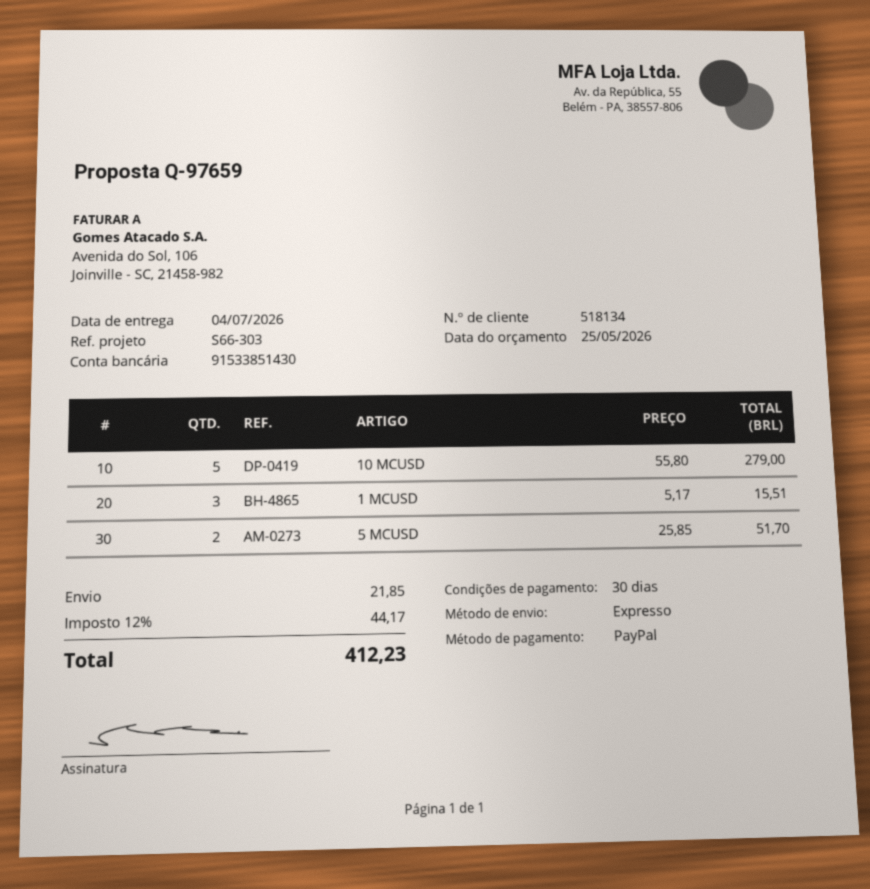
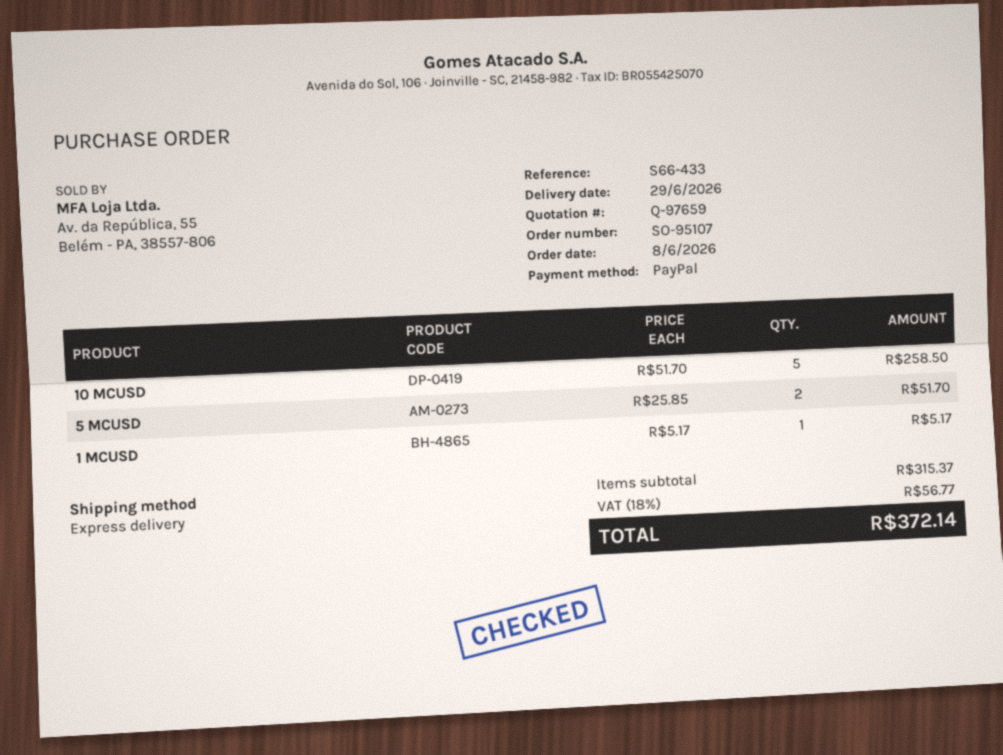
delivery date: 2026-07-04 -> 2026-06-29
reference: S66-303 -> S66-433
10 MCUSD: 5 x 55.80 = 279.00 -> 5 x 51.70 = 258.50
1 MCUSD: 3 x 5.17 = 15.51 -> 1 x 5.17 = 5.17
shipping: 21.85 -> none
tax: 12% = 44.17 -> 18% = 56.77
total: 412.23 -> 372.14

